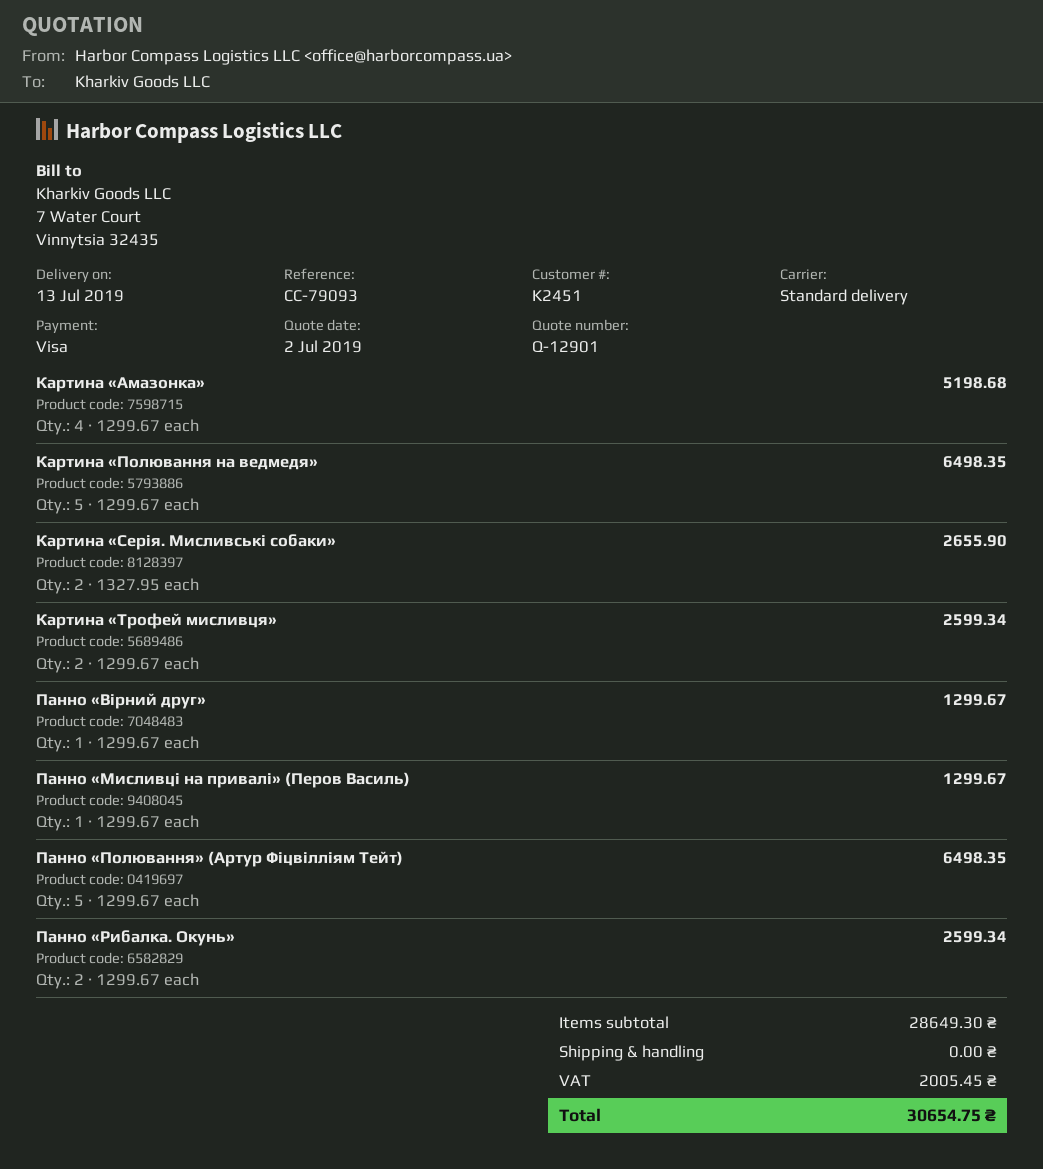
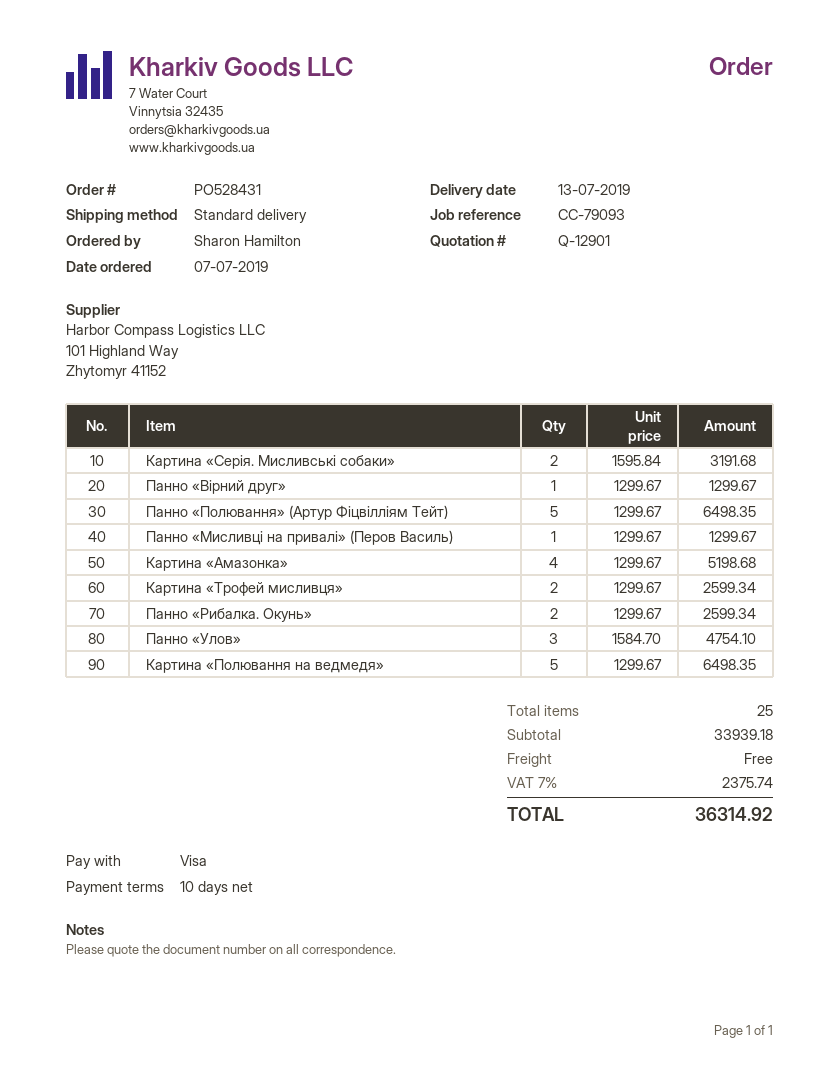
Картина «Серія. Мисливські собаки»: 2 x 1327.95 = 2655.90 -> 2 x 1595.84 = 3191.68
Панно «Улов»: none -> 3 x 1584.70 = 4754.10
subtotal: 28649.30 -> 33939.18
tax: 2005.45 -> 2375.74
total: 30654.75 -> 36314.92

